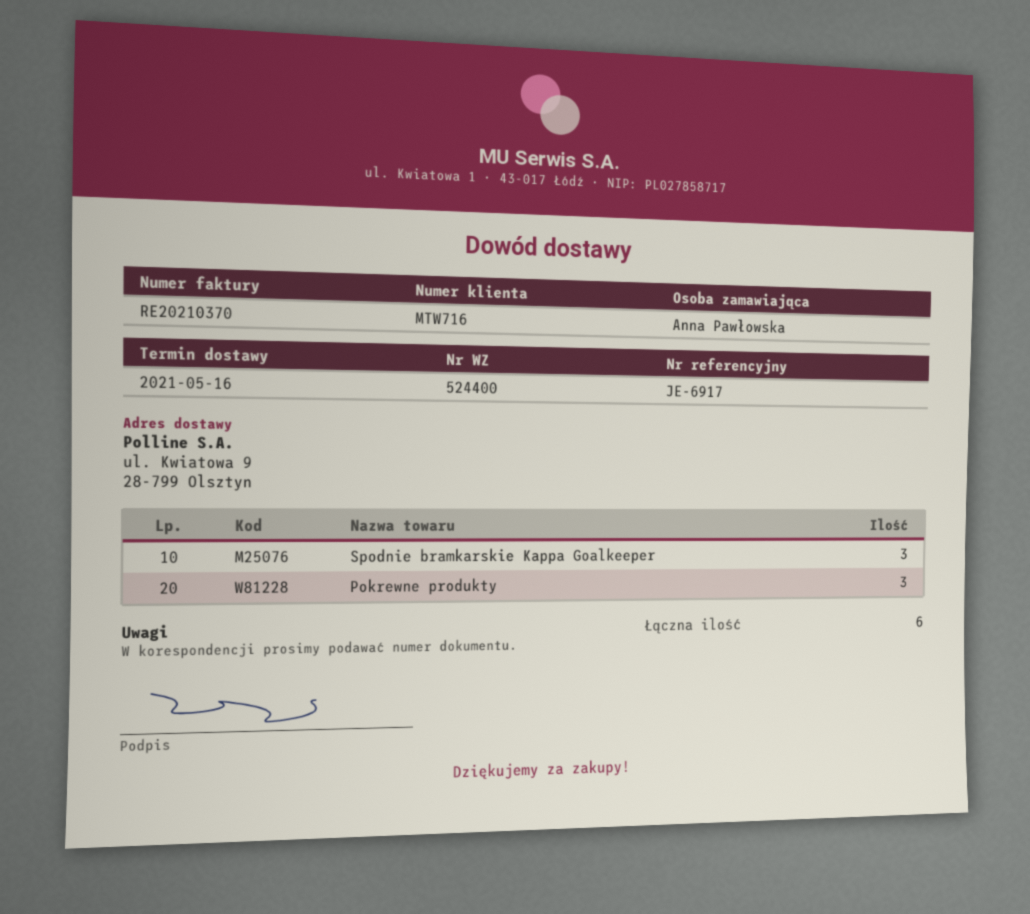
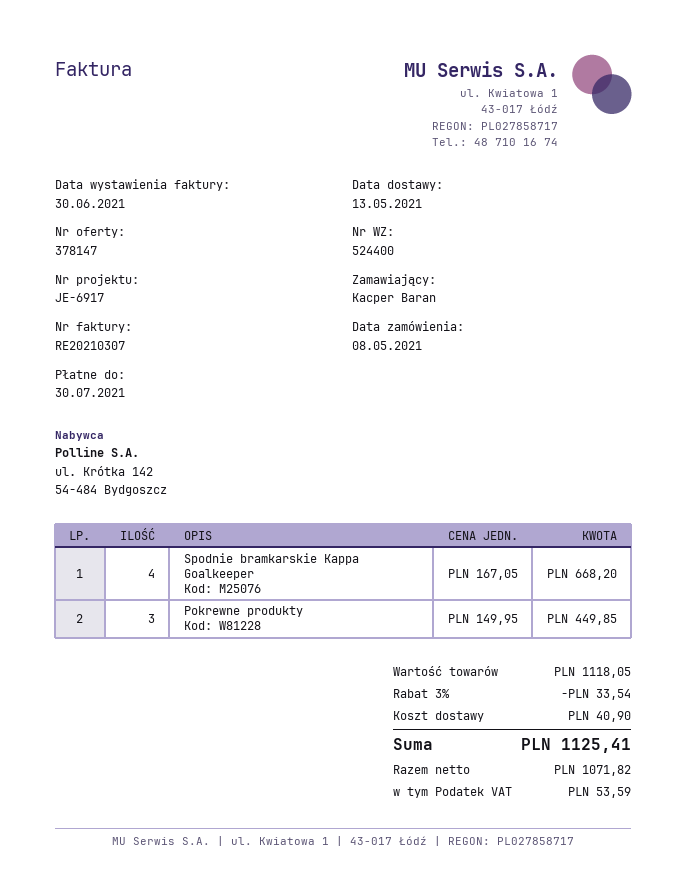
delivery date: 2021-05-16 -> 2021-05-13
invoice number: RE20210370 -> RE20210307
ordered by: Anna Pawłowska -> Kacper Baran
Spodnie bramkarskie Kappa Goalkeeper: 3 -> 4

